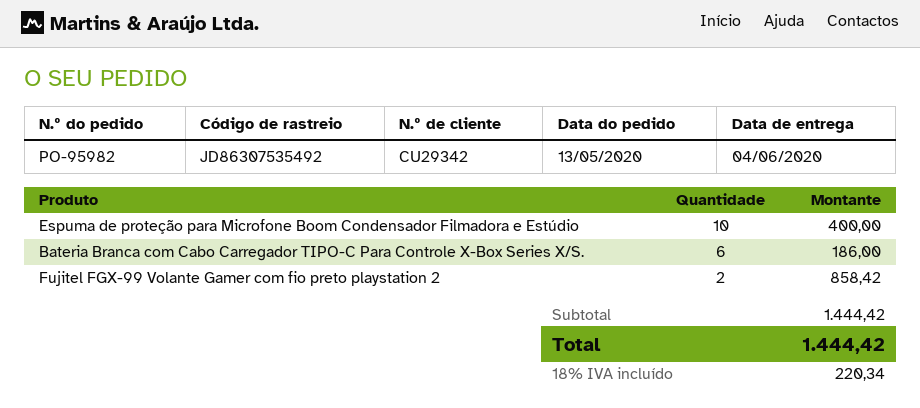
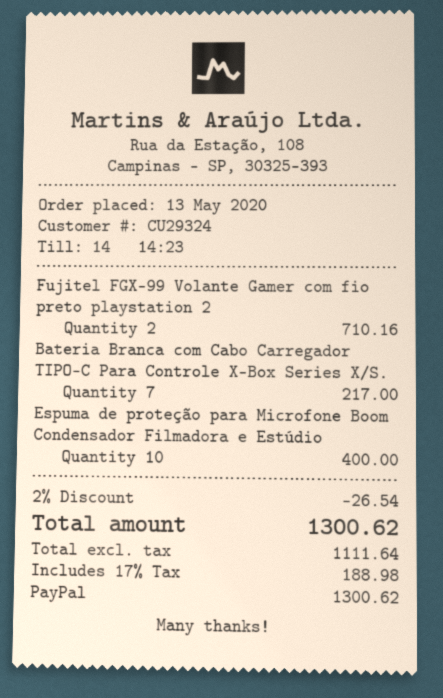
customer number: CU29342 -> CU29324
Bateria Branca com Cabo Carregador TIPO-C Para Controle X-Box Series X/S.: 6 for 186.00 -> 7 for 217.00
Fujitel FGX-99 Volante Gamer com fio preto playstation 2: 2 for 858.42 -> 2 for 710.16
discount: none -> 2% = 26.54
tax: 18% = 220.34 -> 17% = 188.98
total: 1444.42 -> 1300.62

